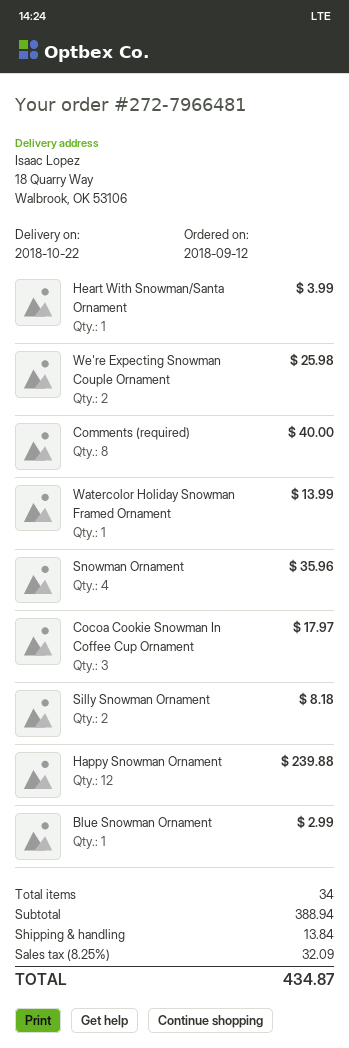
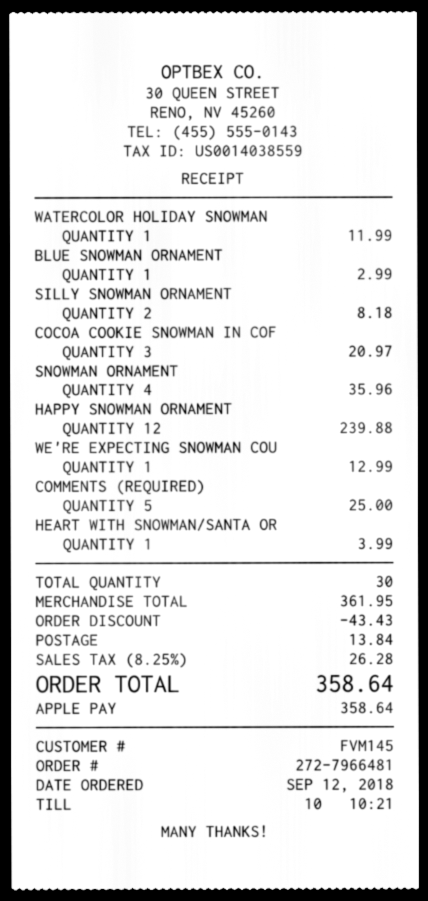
We're Expecting Snowman Couple Ornament: 2 for 25.98 -> 1 for 12.99
Comments (required): 8 for 40.00 -> 5 for 25.00
Watercolor Holiday Snowman Framed Ornament: 1 for 13.99 -> 1 for 11.99
Cocoa Cookie Snowman In Coffee Cup Ornament: 3 for 17.97 -> 3 for 20.97
total quantity: 34 -> 30
subtotal: 388.94 -> 361.95
discount: none -> 43.43
tax: 8.25% = 32.09 -> 8.25% = 26.28
total: 434.87 -> 358.64

